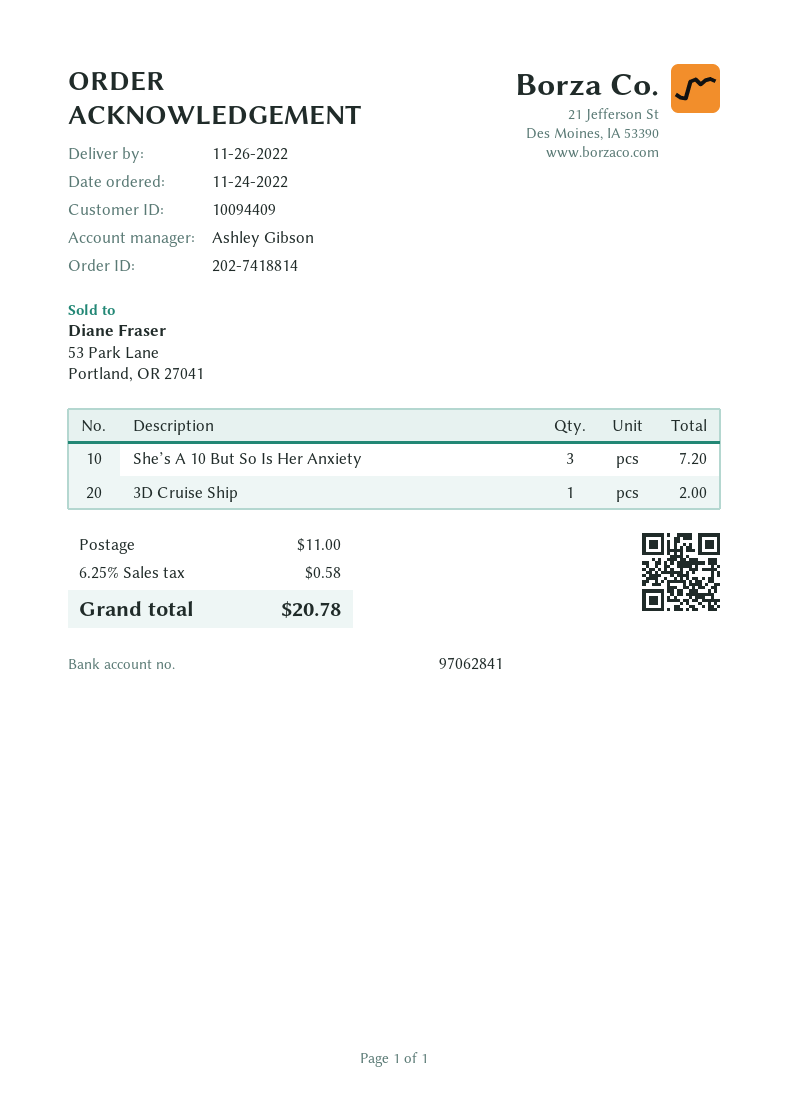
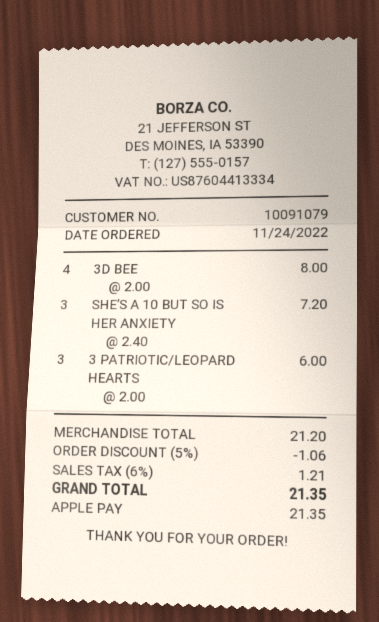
customer number: 10094409 -> 10091079
3D Cruise Ship: 1 for 2.00 -> none
3D BEE: none -> 4 for 8.00
3 PATRIOTIC/LEOPARD HEARTS: none -> 3 for 6.00
discount: none -> 5% = 1.06
shipping: 11.00 -> none
tax: 6.25% = 0.58 -> 6% = 1.21
total: 20.78 -> 21.35

